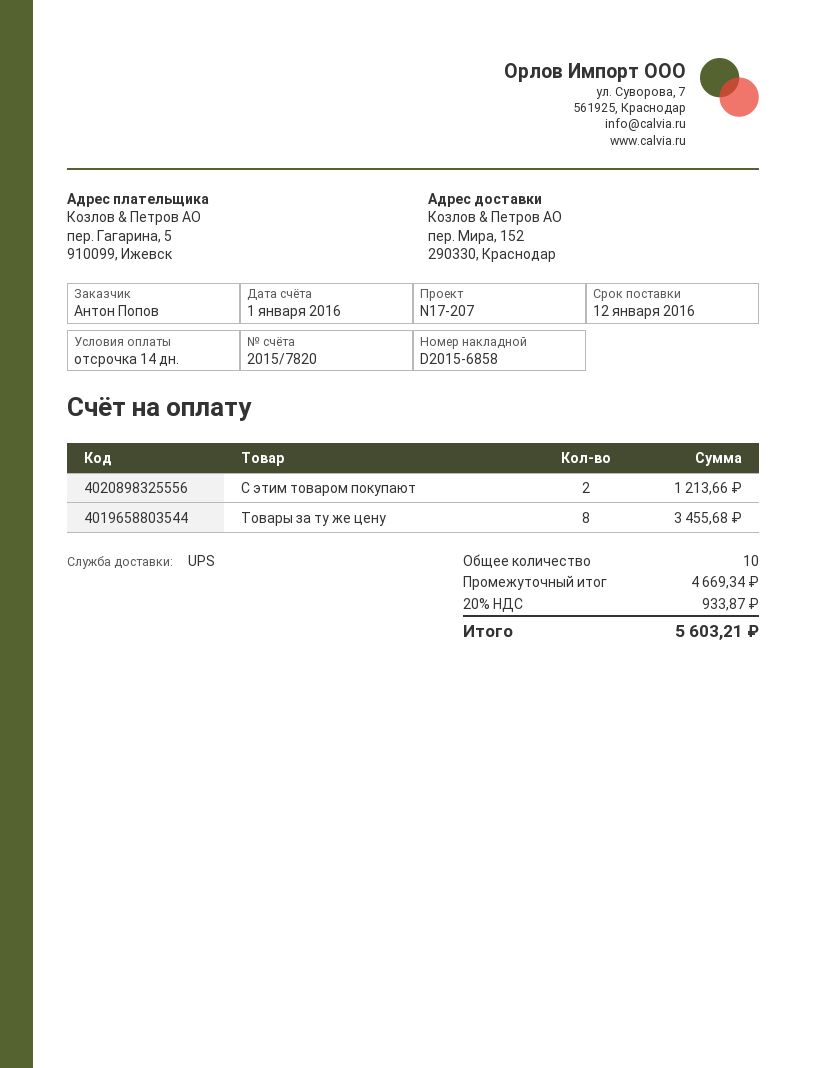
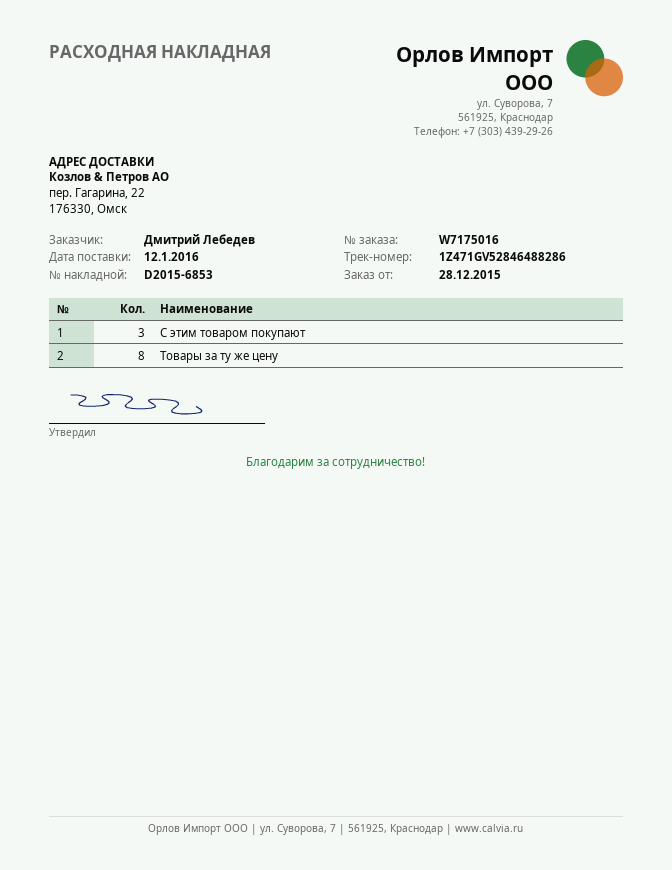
delivery note number: D2015-6858 -> D2015-6853
ordered by: Антон Попов -> Дмитрий Лебедев
ship to: пер. Мира, 152, 290330, Краснодар -> пер. Гагарина, 22, 176330, Омск
С этим товаром покупают: 2 -> 3

